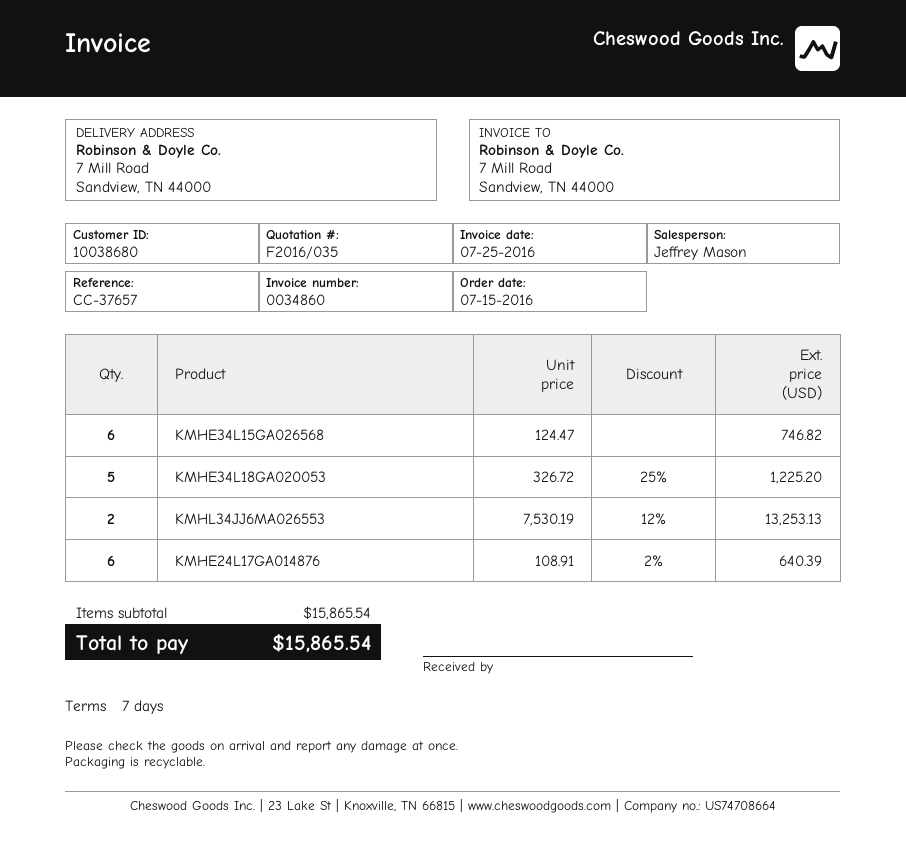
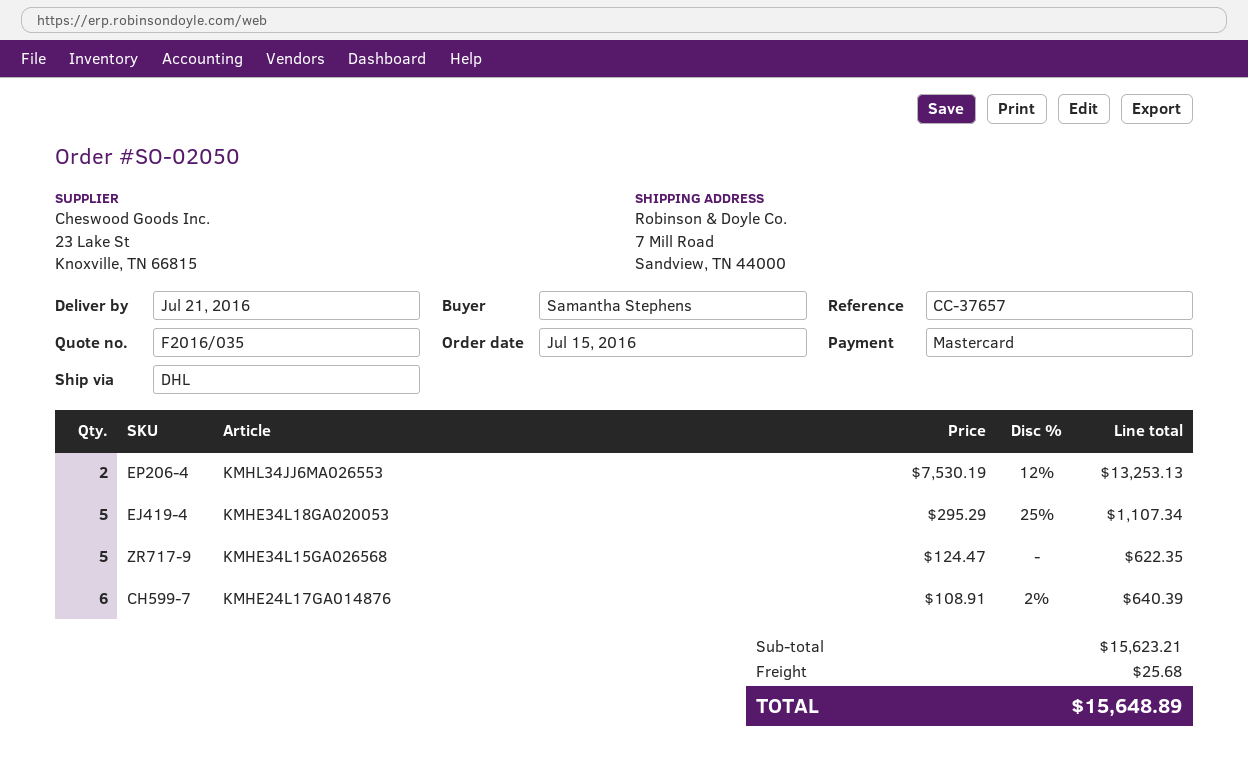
KMHE34L15GA026568: 6 x 124.47 = 746.82 -> 5 x 124.47 = 622.35
KMHE34L18GA020053: 5 x 326.72 - 25% = 1225.20 -> 5 x 295.29 - 25% = 1107.34
subtotal: 15865.54 -> 15623.21
shipping: none -> 25.68
total: 15865.54 -> 15648.89

